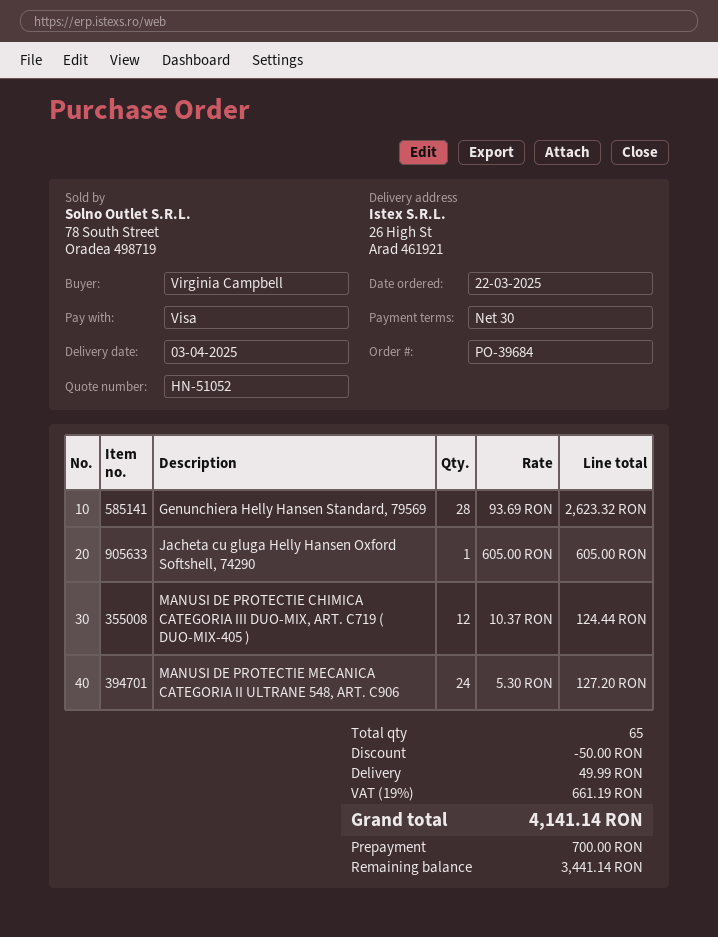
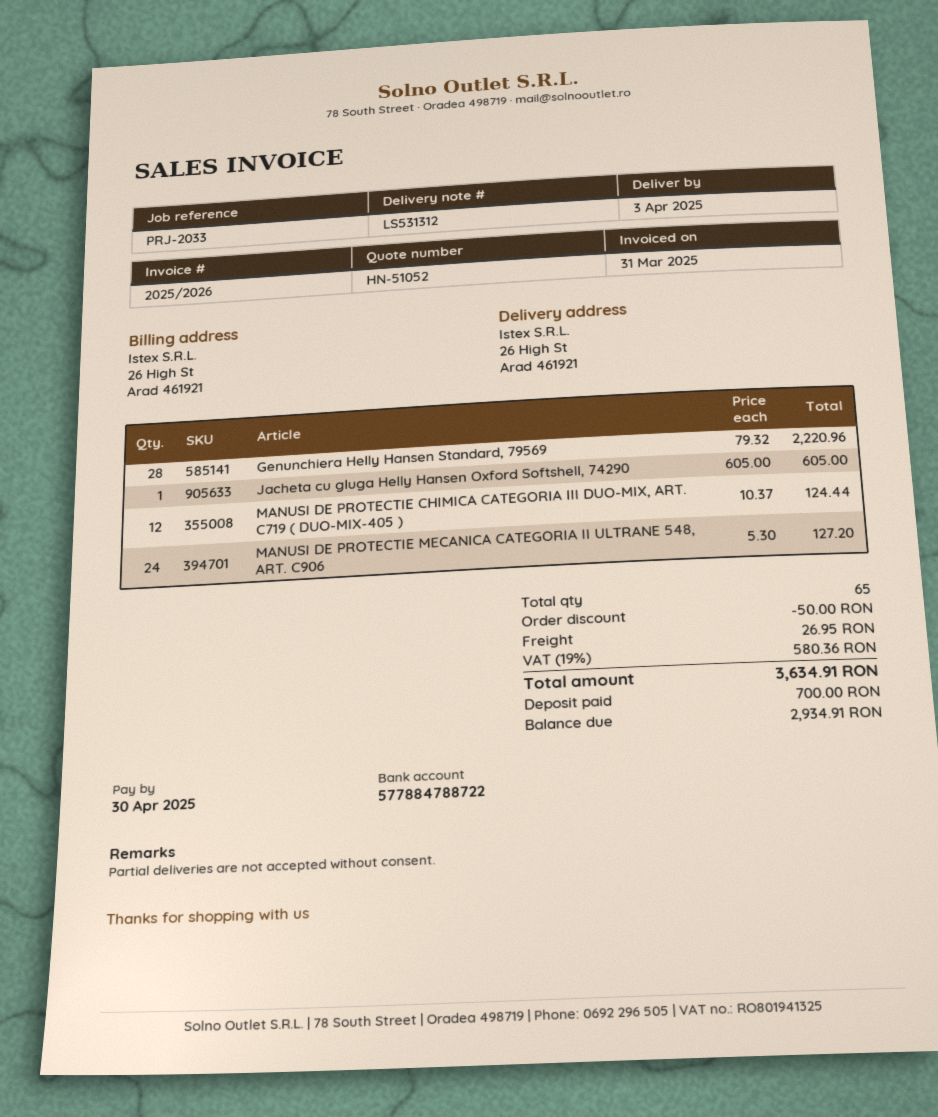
Genunchiera Helly Hansen Standard, 79569: 28 x 93.69 = 2623.32 -> 28 x 79.32 = 2220.96
shipping: 49.99 -> 26.95
tax: 19% = 661.19 -> 19% = 580.36
total: 4141.14 -> 3634.91
balance: 3441.14 -> 2934.91

